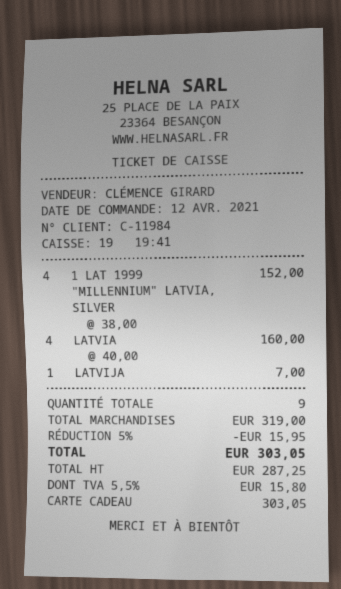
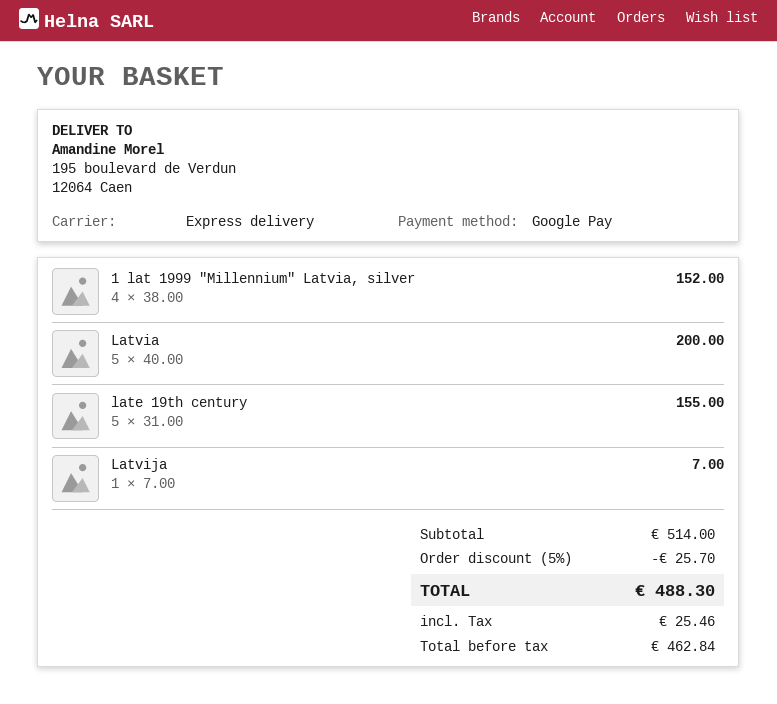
payment method: gift card -> Google Pay
LATVIA: 4 x 40.00 = 160.00 -> 5 x 40.00 = 200.00
late 19th century: none -> 5 x 31.00 = 155.00
subtotal: 319.00 -> 514.00
discount: 5% = 15.95 -> 5% = 25.70
net: 287.25 -> 462.84
tax: 15.80 -> 25.46
total: 303.05 -> 488.30

